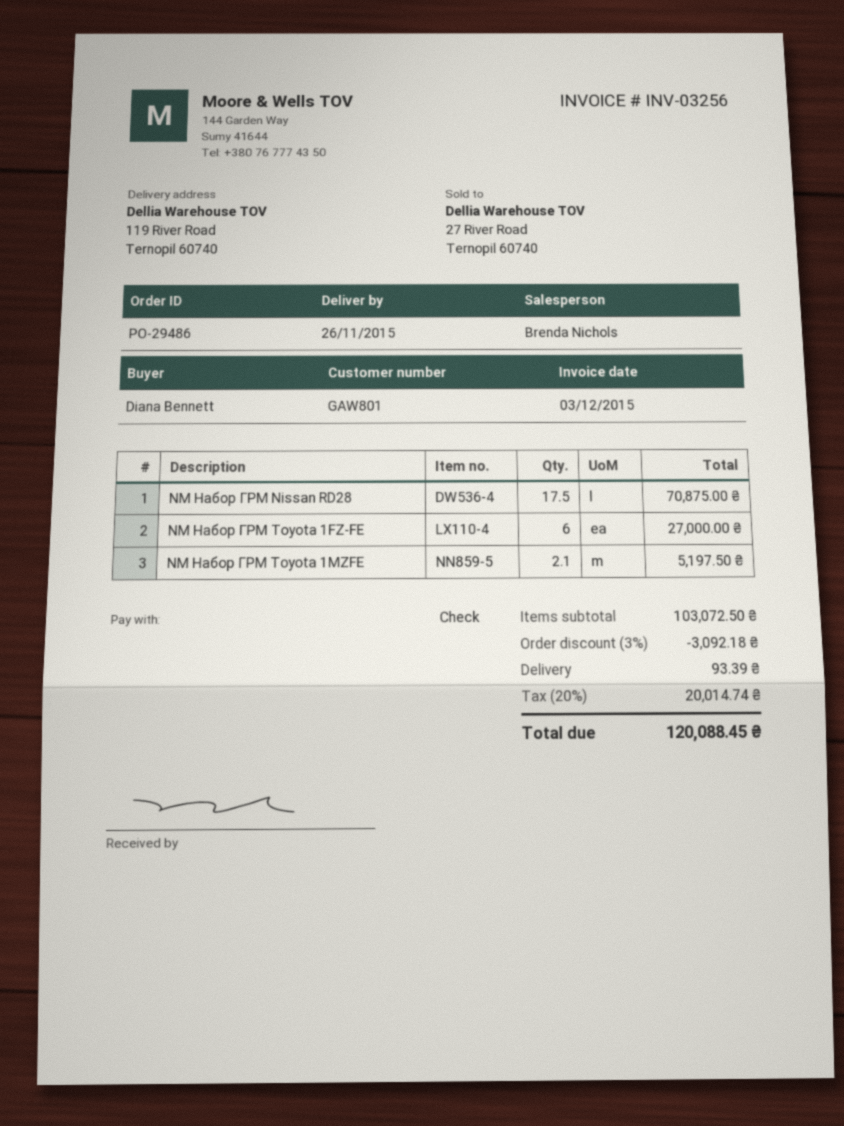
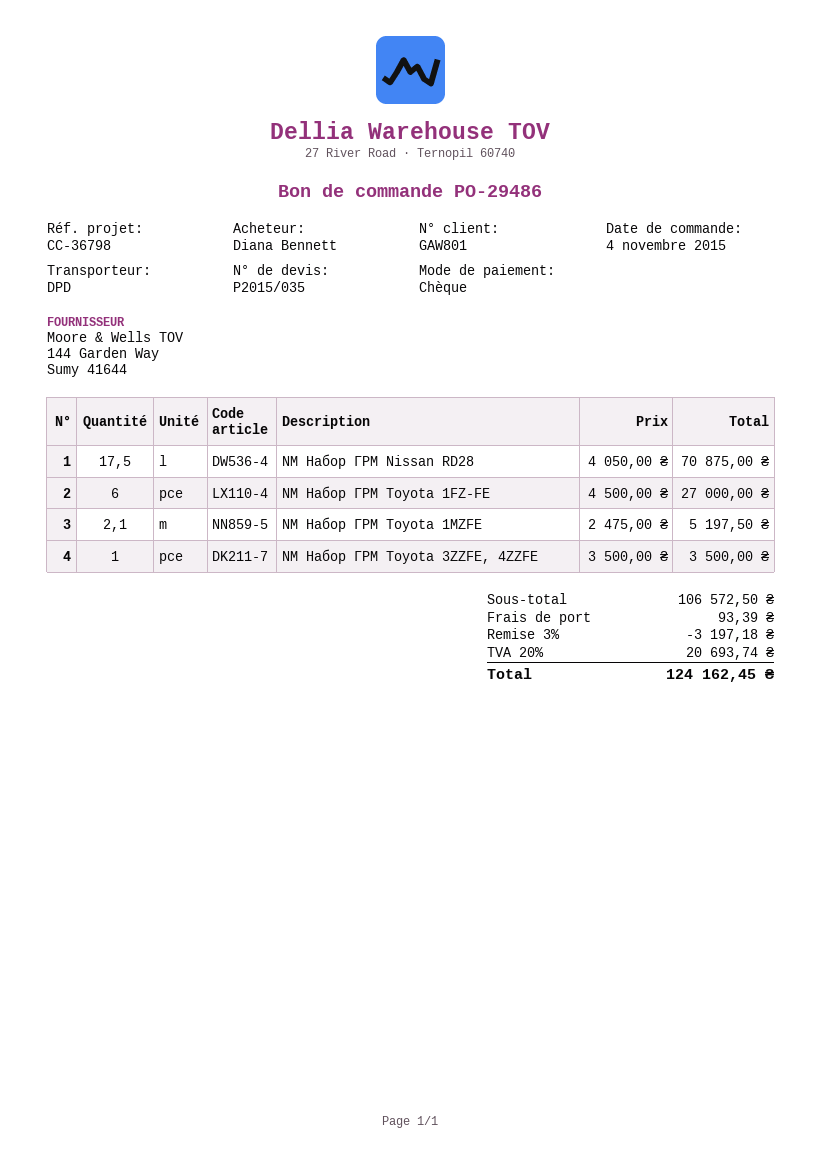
NM Набор ГРМ Toyota 3ZZFE, 4ZZFE: none -> 1 for 3500.00
subtotal: 103072.50 -> 106572.50
discount: 3% = 3092.18 -> 3% = 3197.18
tax: 20% = 20014.74 -> 20% = 20693.74
total: 120088.45 -> 124162.45

